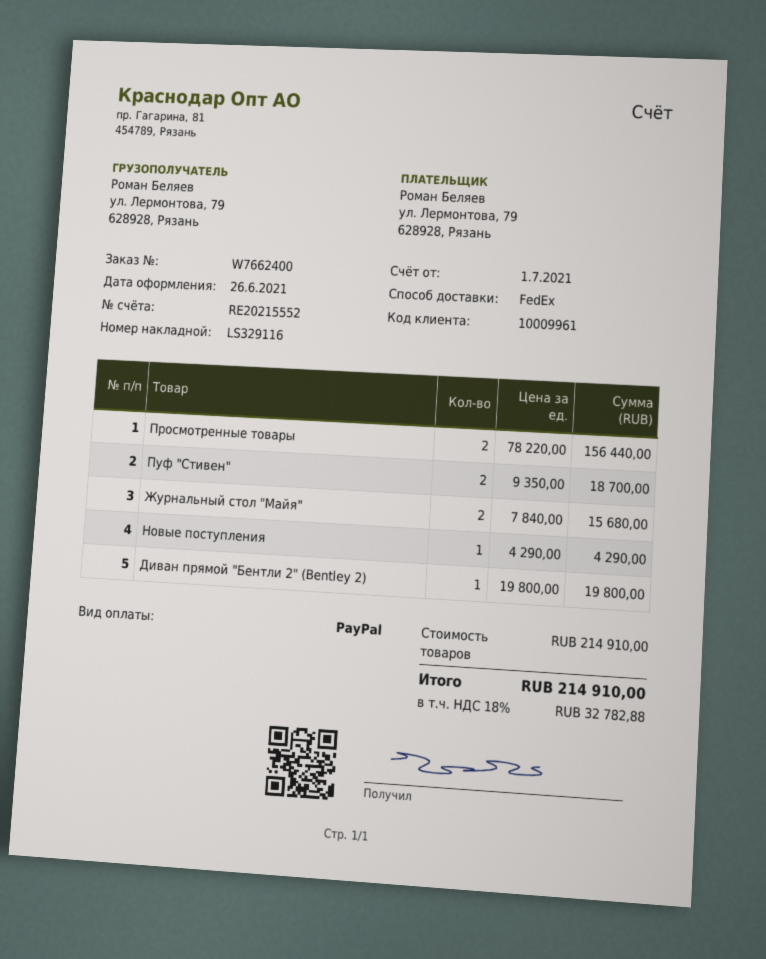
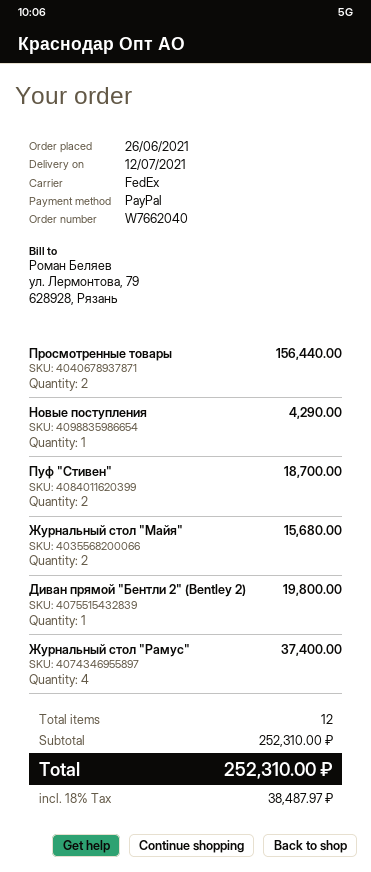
order number: W7662400 -> W7662040
Журнальный стол "Рамус": none -> 4 for 37400.00
subtotal: 214910.00 -> 252310.00
tax: 18% = 32782.88 -> 18% = 38487.97
total: 214910.00 -> 252310.00

